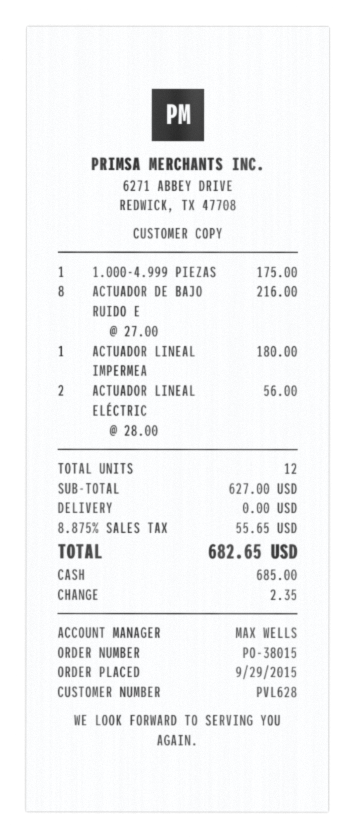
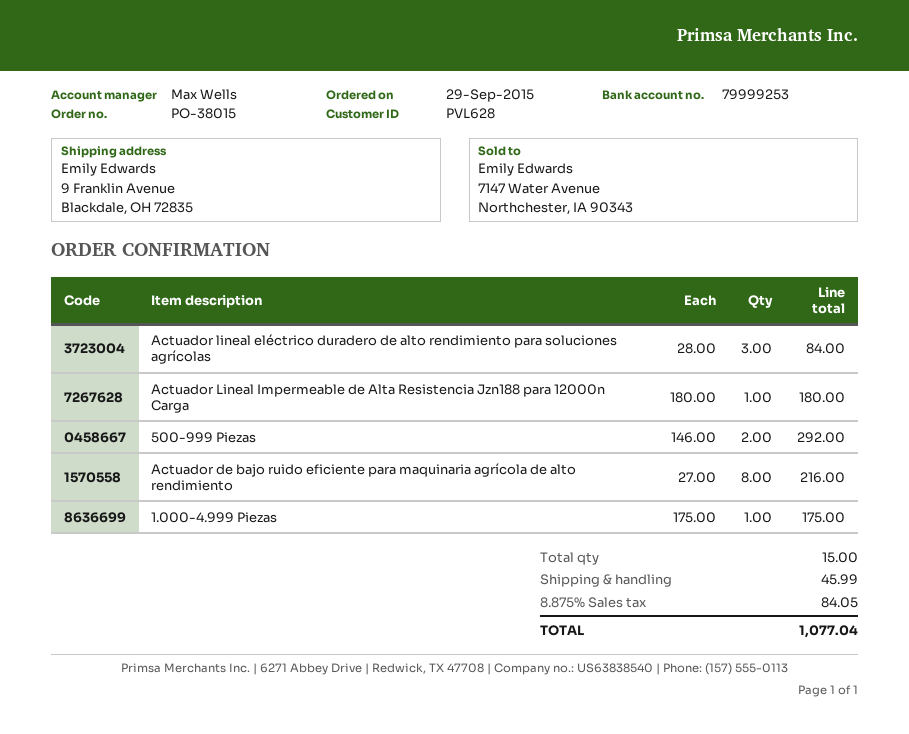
ACTUADOR LINEAL ELÉCTRIC: 2 x 28.00 = 56.00 -> 3 x 28.00 = 84.00
500-999 Piezas: none -> 2 x 146.00 = 292.00
total quantity: 12 -> 15
shipping: 0.00 -> 45.99
tax: 8.875% = 55.65 -> 8.875% = 84.05
total: 682.65 -> 1077.04

